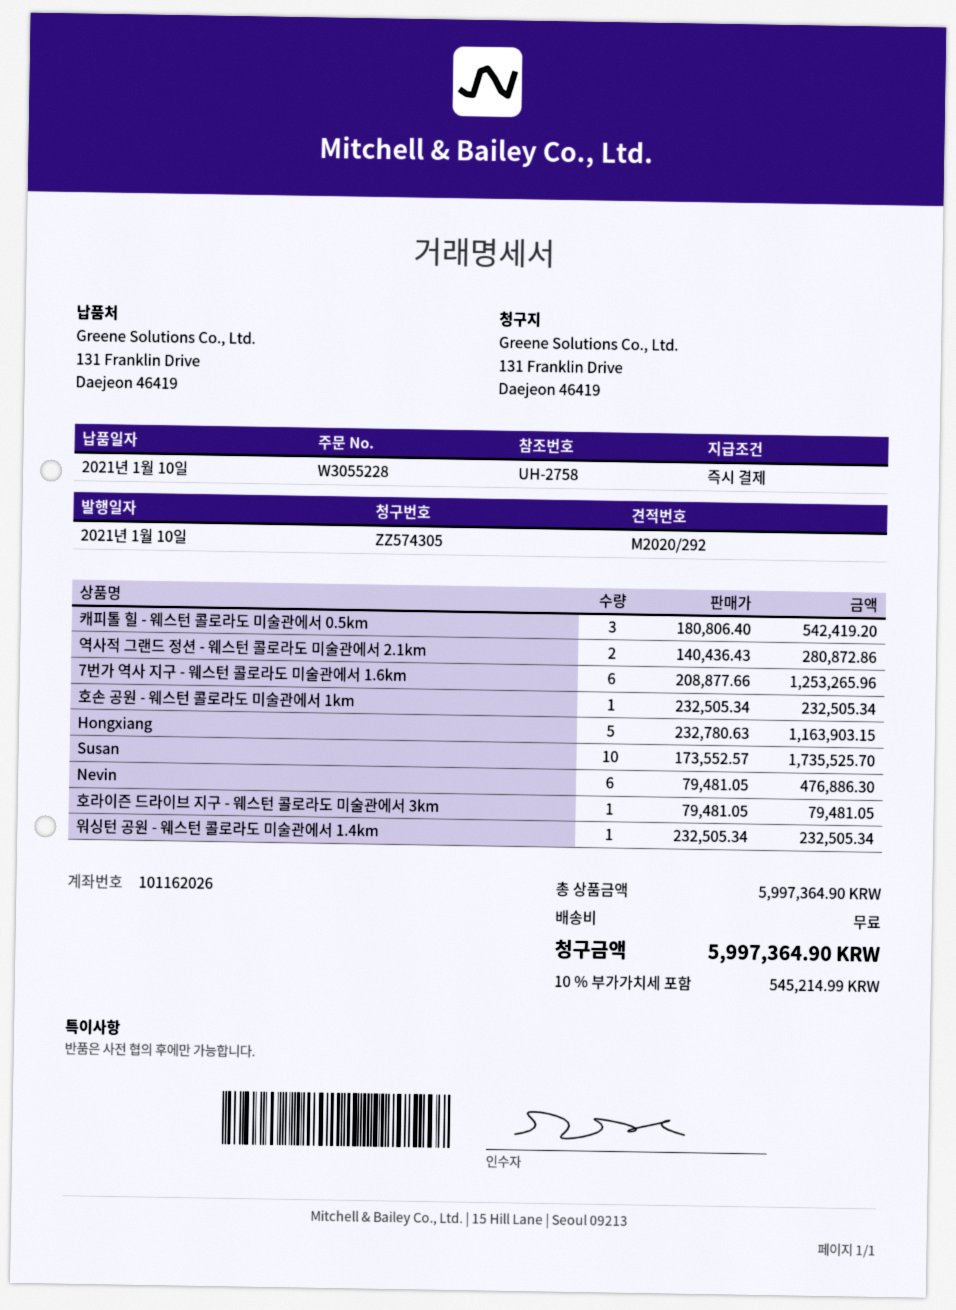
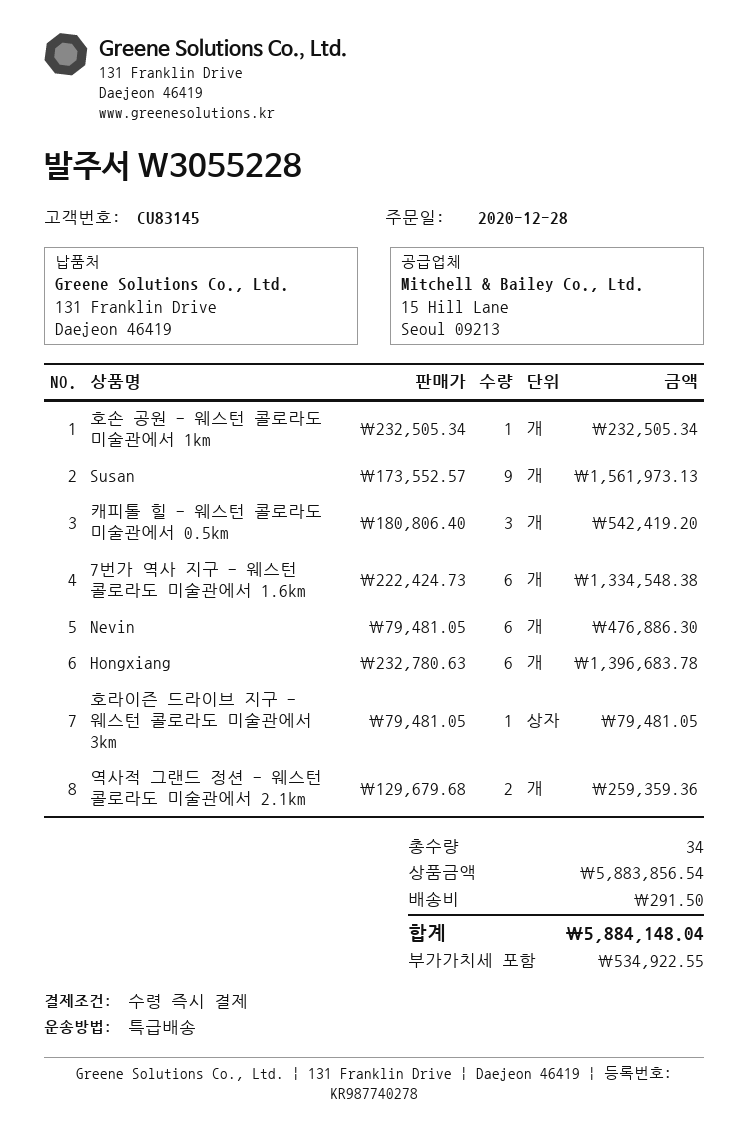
역사적 그랜드 정션 - 웨스턴 콜로라도 미술관에서 2.1km: 2 x 140436.43 = 280872.86 -> 2 x 129679.68 = 259359.36
7번가 역사 지구 - 웨스턴 콜로라도 미술관에서 1.6km: 6 x 208877.66 = 1253265.96 -> 6 x 222424.73 = 1334548.38
Hongxiang: 5 x 232780.63 = 1163903.15 -> 6 x 232780.63 = 1396683.78
Susan: 10 x 173552.57 = 1735525.70 -> 9 x 173552.57 = 1561973.13
워싱턴 공원 - 웨스턴 콜로라도 미술관에서 1.4km: 1 x 232505.34 = 232505.34 -> none
subtotal: 5997364.90 -> 5883856.54
shipping: 0.00 -> 291.50
tax: 545214.99 -> 534922.55
total: 5997364.90 -> 5884148.04

